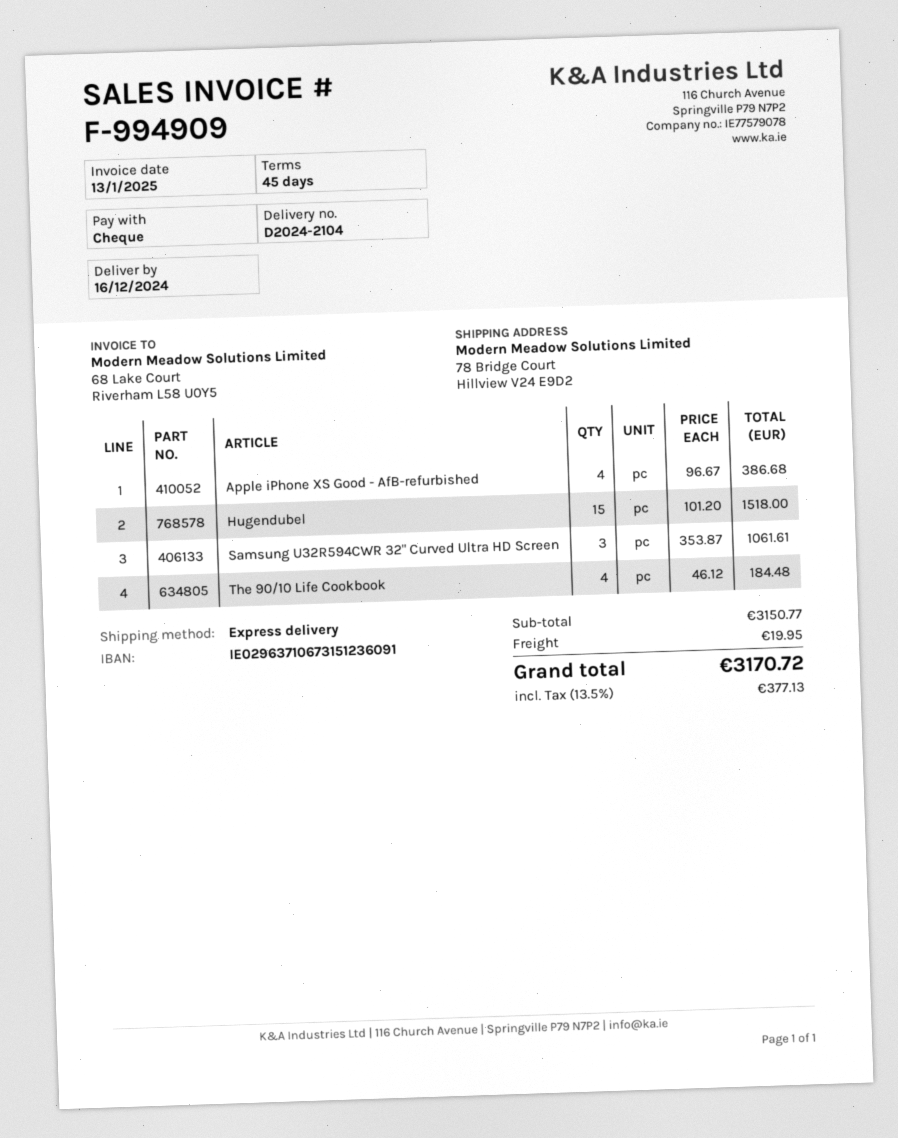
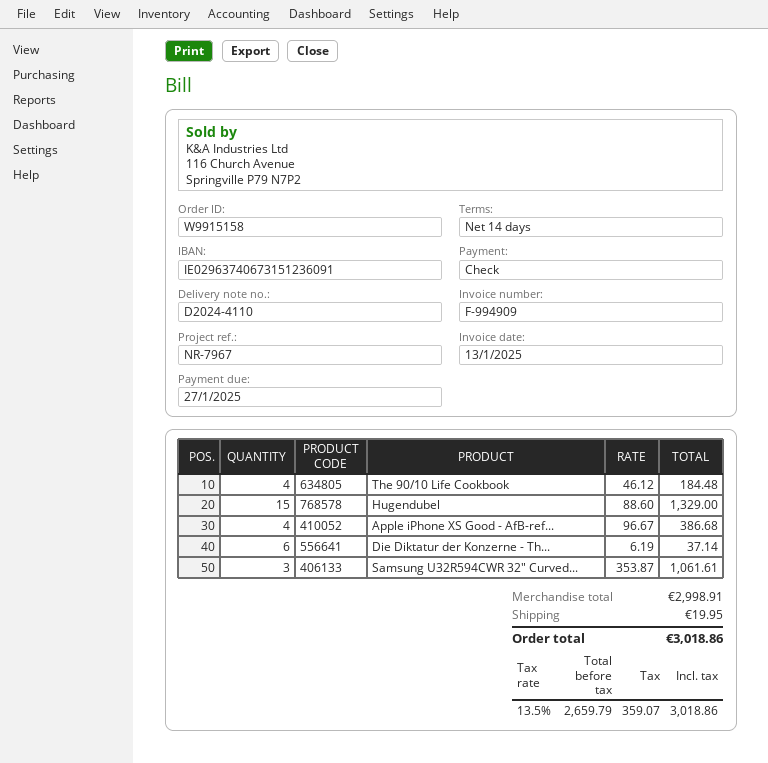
delivery note number: D2024-2104 -> D2024-4110
payment terms: 45 days -> 14 days
bank account: IE02963710673151236091 -> IE02963740673151236091
Hugendubel: 15 x 101.20 = 1518.00 -> 15 x 88.60 = 1329.00
Die Diktatur der Konzerne - Th...: none -> 6 x 6.19 = 37.14
subtotal: 3150.77 -> 2998.91
tax: 13.5% = 377.13 -> 13.5% = 359.07
total: 3170.72 -> 3018.86

